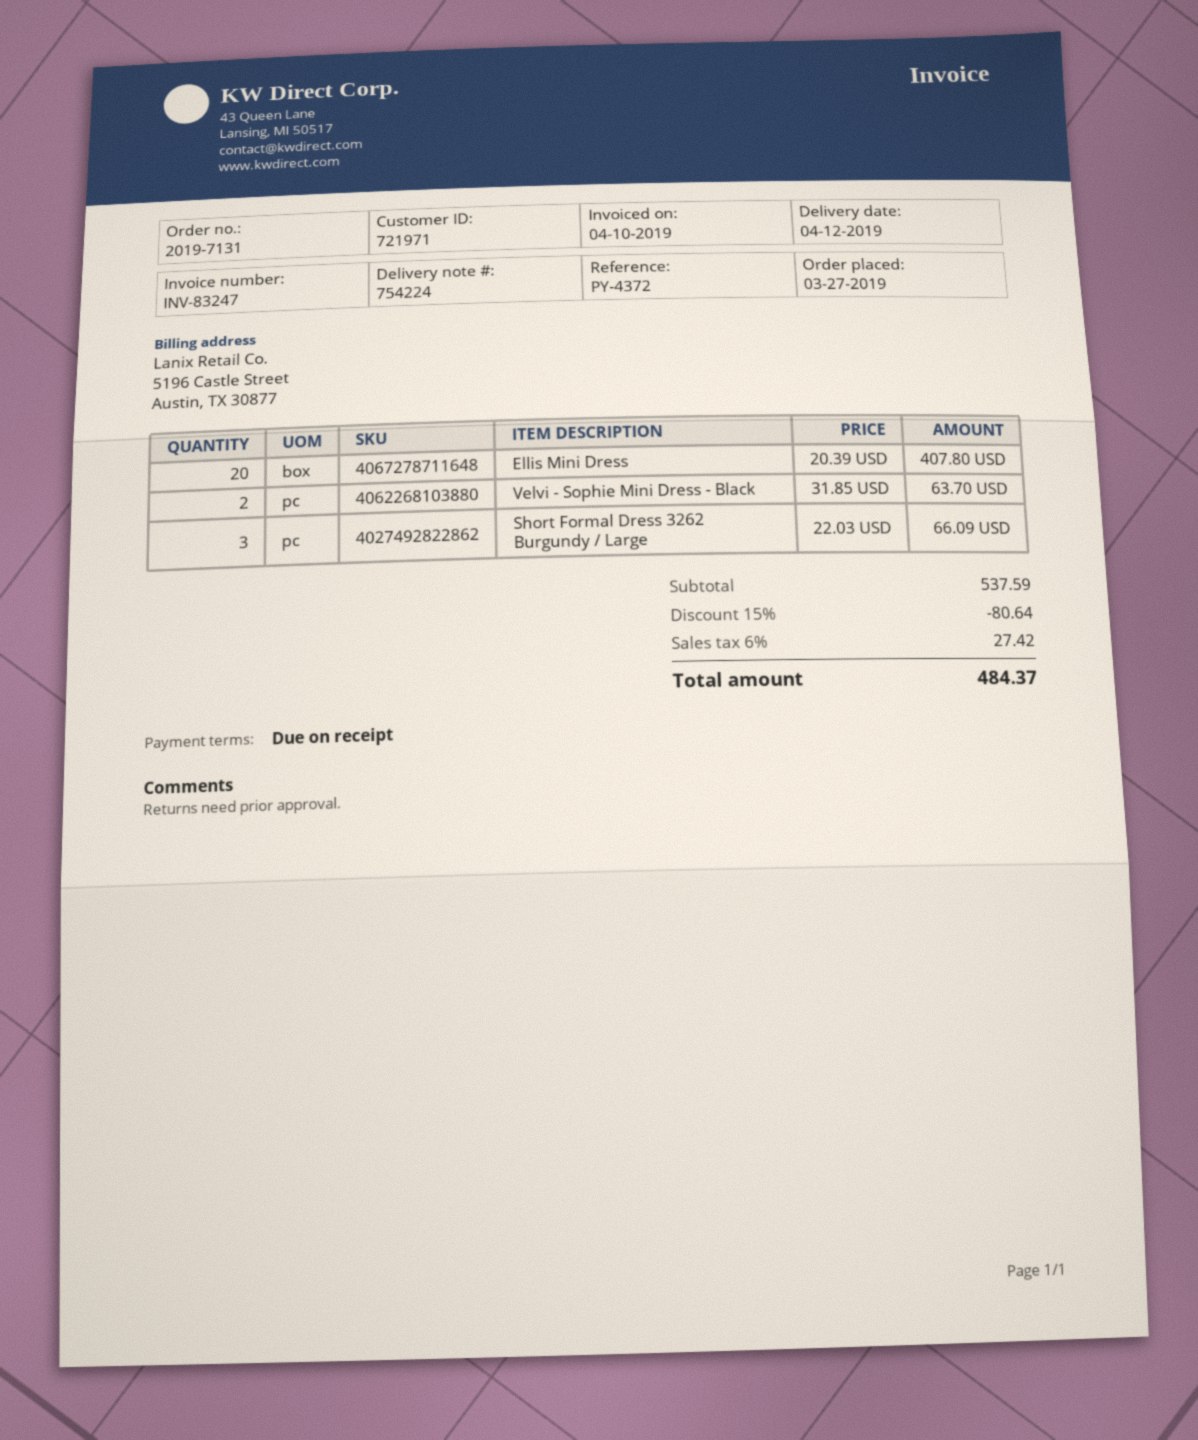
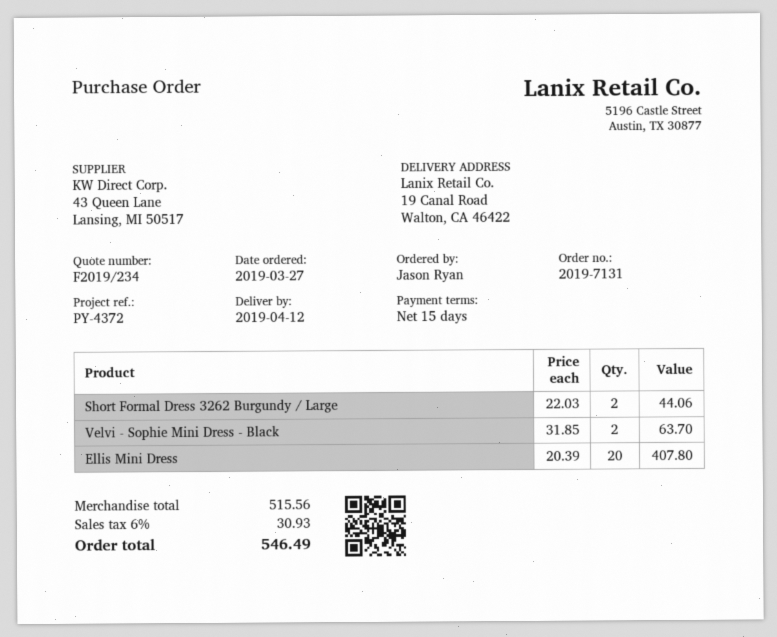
payment terms: on receipt -> 15 days
Short Formal Dress 3262 Burgundy / Large: 3 x 22.03 = 66.09 -> 2 x 22.03 = 44.06
subtotal: 537.59 -> 515.56
discount: 15% = 80.64 -> none
tax: 6% = 27.42 -> 6% = 30.93
total: 484.37 -> 546.49

